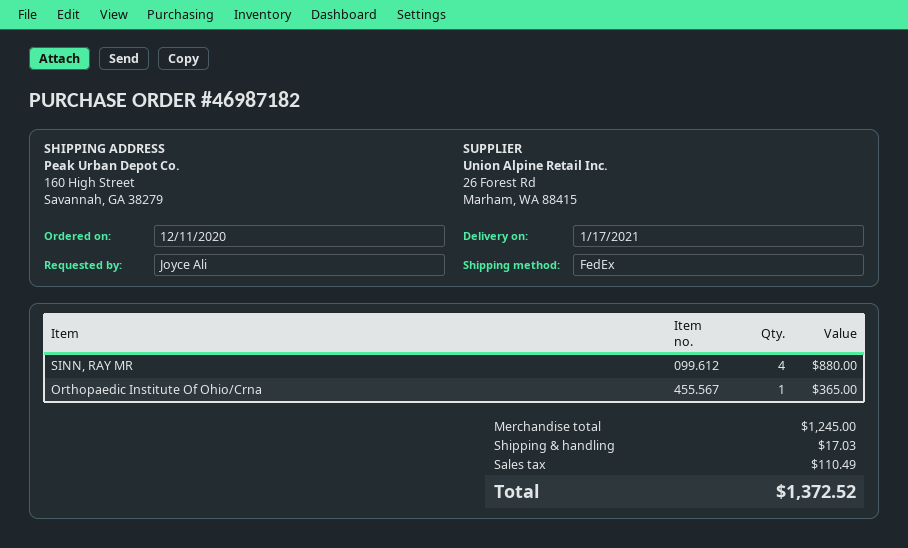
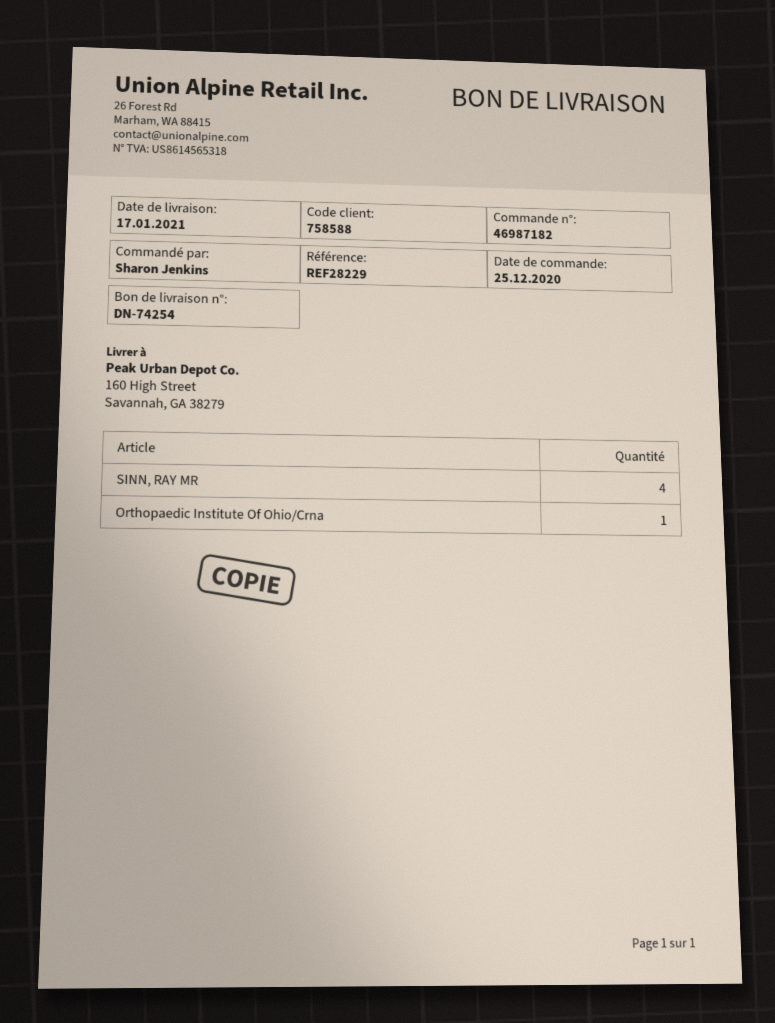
order date: 2020-12-11 -> 2020-12-25
ordered by: Joyce Ali -> Sharon Jenkins

